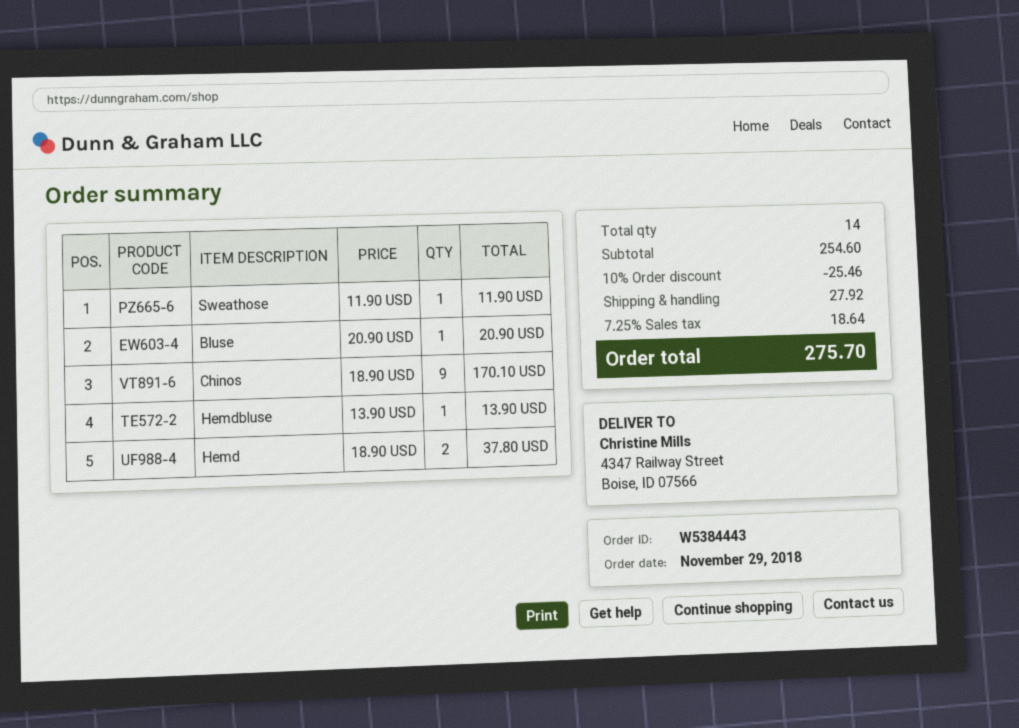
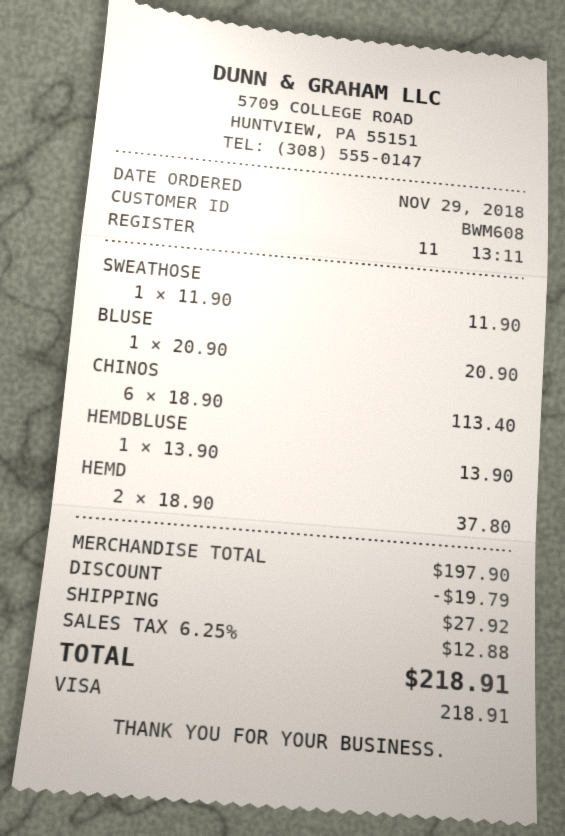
Chinos: 9 x 18.90 = 170.10 -> 6 x 18.90 = 113.40
subtotal: 254.60 -> 197.90
discount: 25.46 -> 19.79
tax: 7.25% = 18.64 -> 6.25% = 12.88
total: 275.70 -> 218.91

